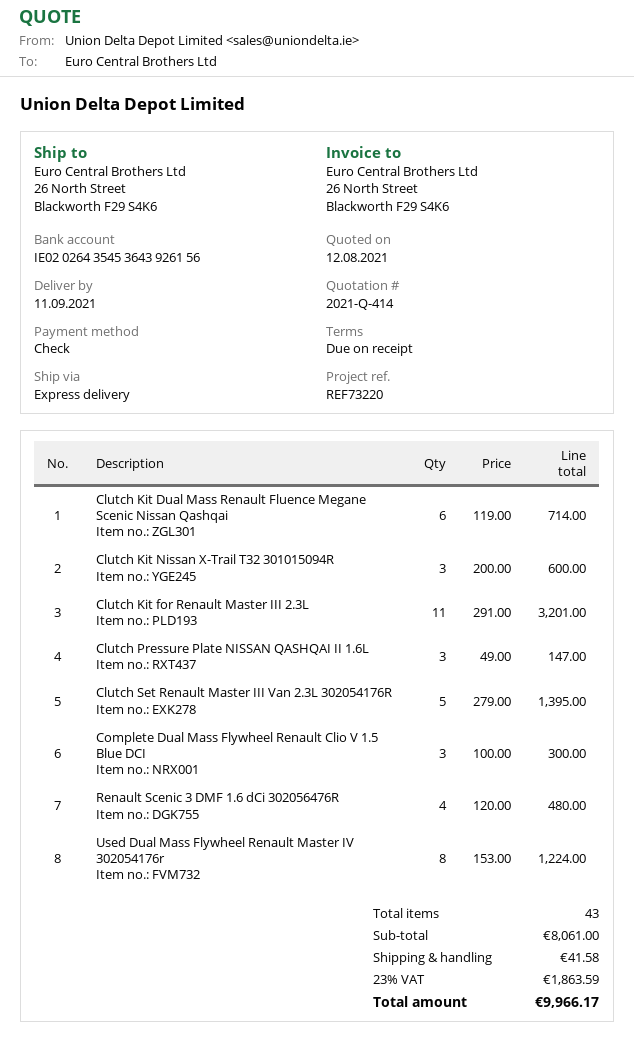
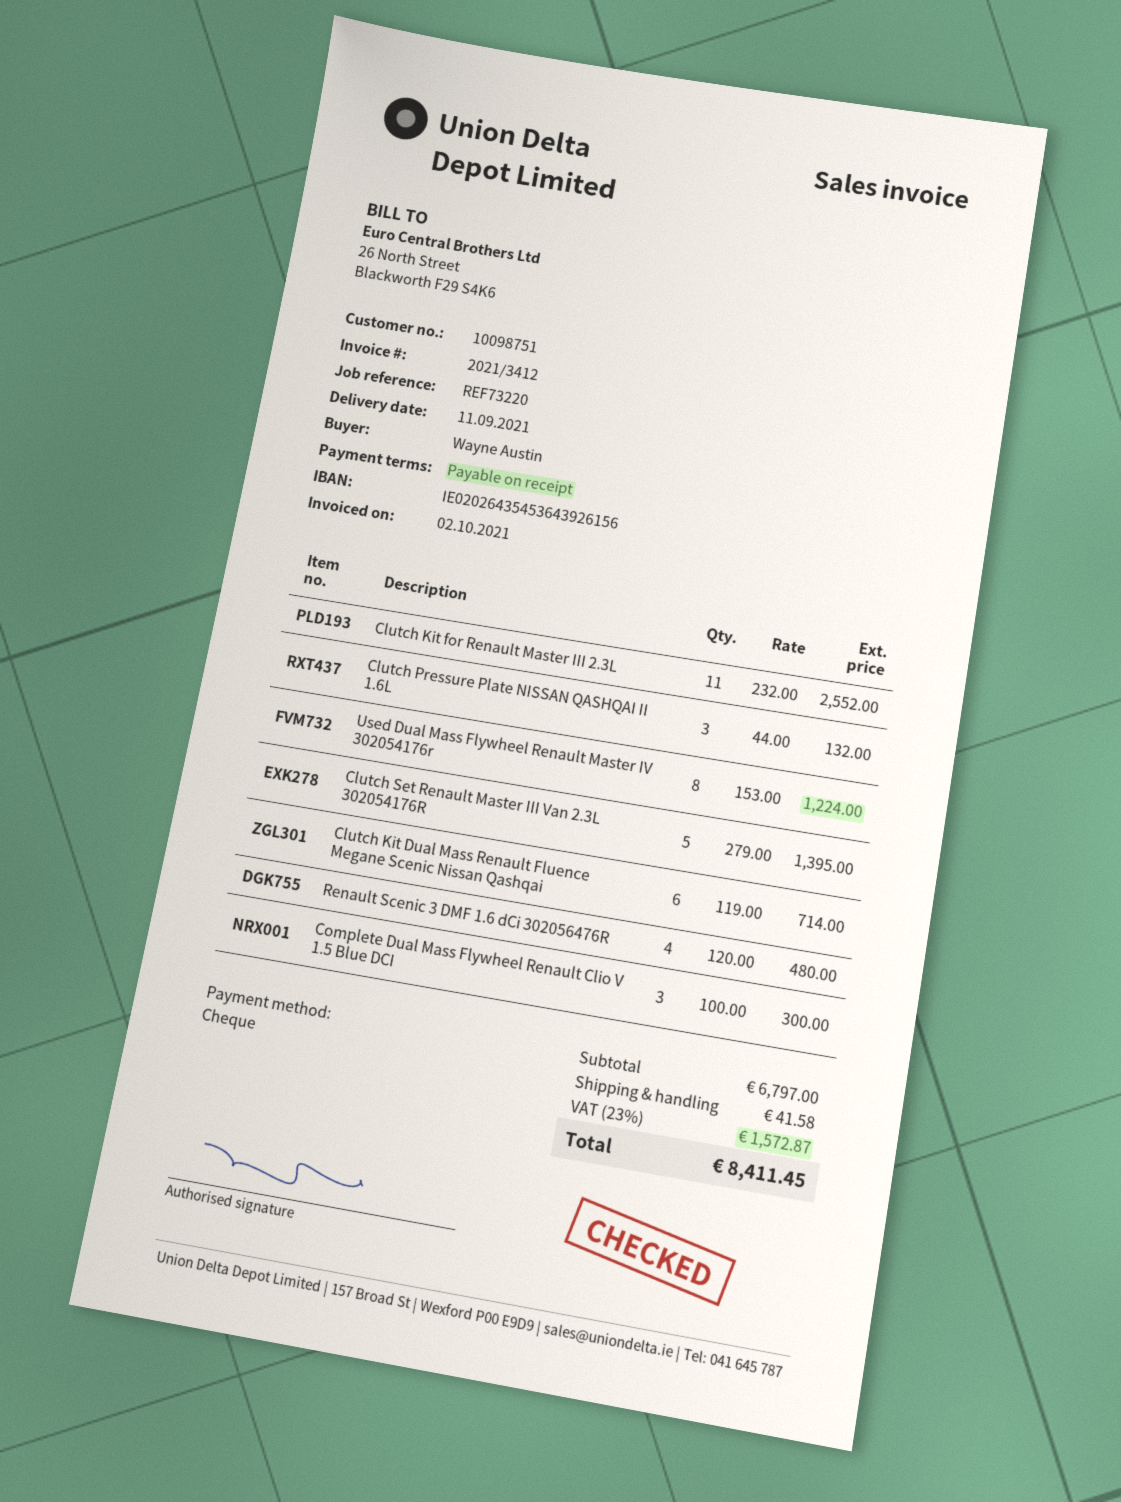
Clutch Kit Nissan X-Trail T32 301015094R: 3 x 200.00 = 600.00 -> none
Clutch Kit for Renault Master III 2.3L: 11 x 291.00 = 3201.00 -> 11 x 232.00 = 2552.00
Clutch Pressure Plate NISSAN QASHQAI II 1.6L: 3 x 49.00 = 147.00 -> 3 x 44.00 = 132.00
subtotal: 8061.00 -> 6797.00
tax: 23% = 1863.59 -> 23% = 1572.87
total: 9966.17 -> 8411.45

